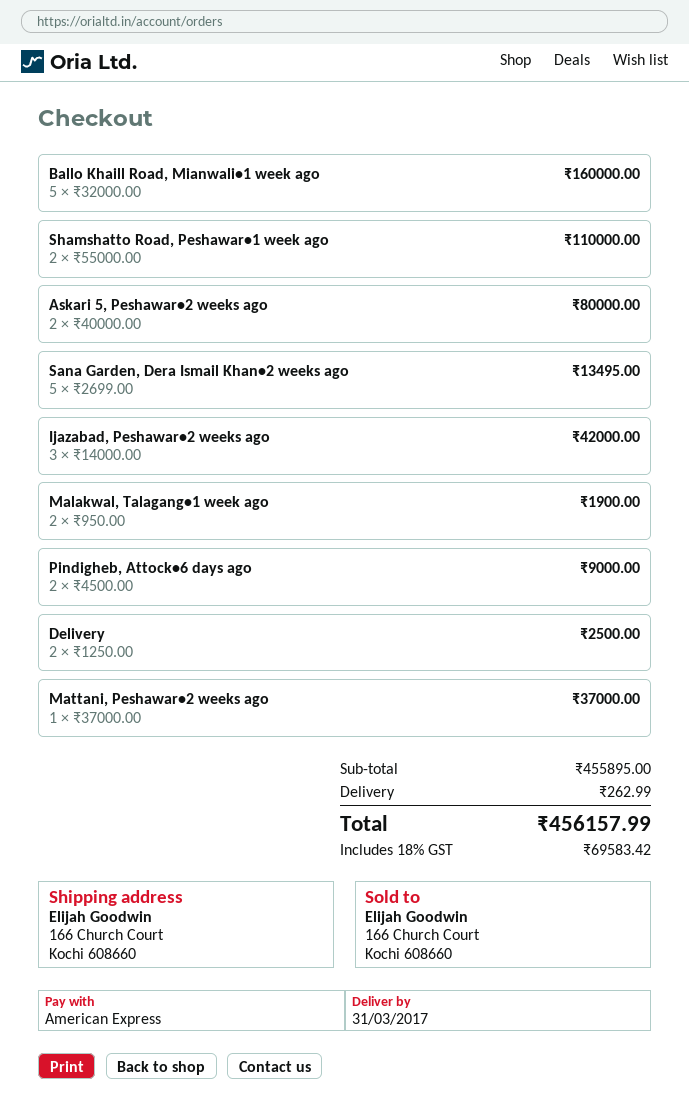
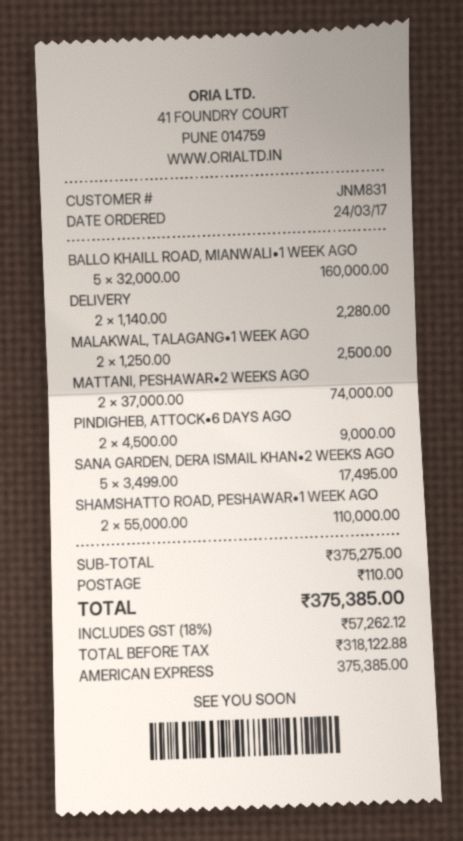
Askari 5, Peshawar•2 weeks ago: 2 x 40000.00 = 80000.00 -> none
Sana Garden, Dera Ismail Khan•2 weeks ago: 5 x 2699.00 = 13495.00 -> 5 x 3499.00 = 17495.00
Ijazabad, Peshawar•2 weeks ago: 3 x 14000.00 = 42000.00 -> none
Malakwal, Talagang•1 week ago: 2 x 950.00 = 1900.00 -> 2 x 1250.00 = 2500.00
Delivery: 2 x 1250.00 = 2500.00 -> 2 x 1140.00 = 2280.00
Mattani, Peshawar•2 weeks ago: 1 x 37000.00 = 37000.00 -> 2 x 37000.00 = 74000.00
subtotal: 455895.00 -> 375275.00
shipping: 262.99 -> 110.00
tax: 18% = 69583.42 -> 18% = 57262.12
total: 456157.99 -> 375385.00

